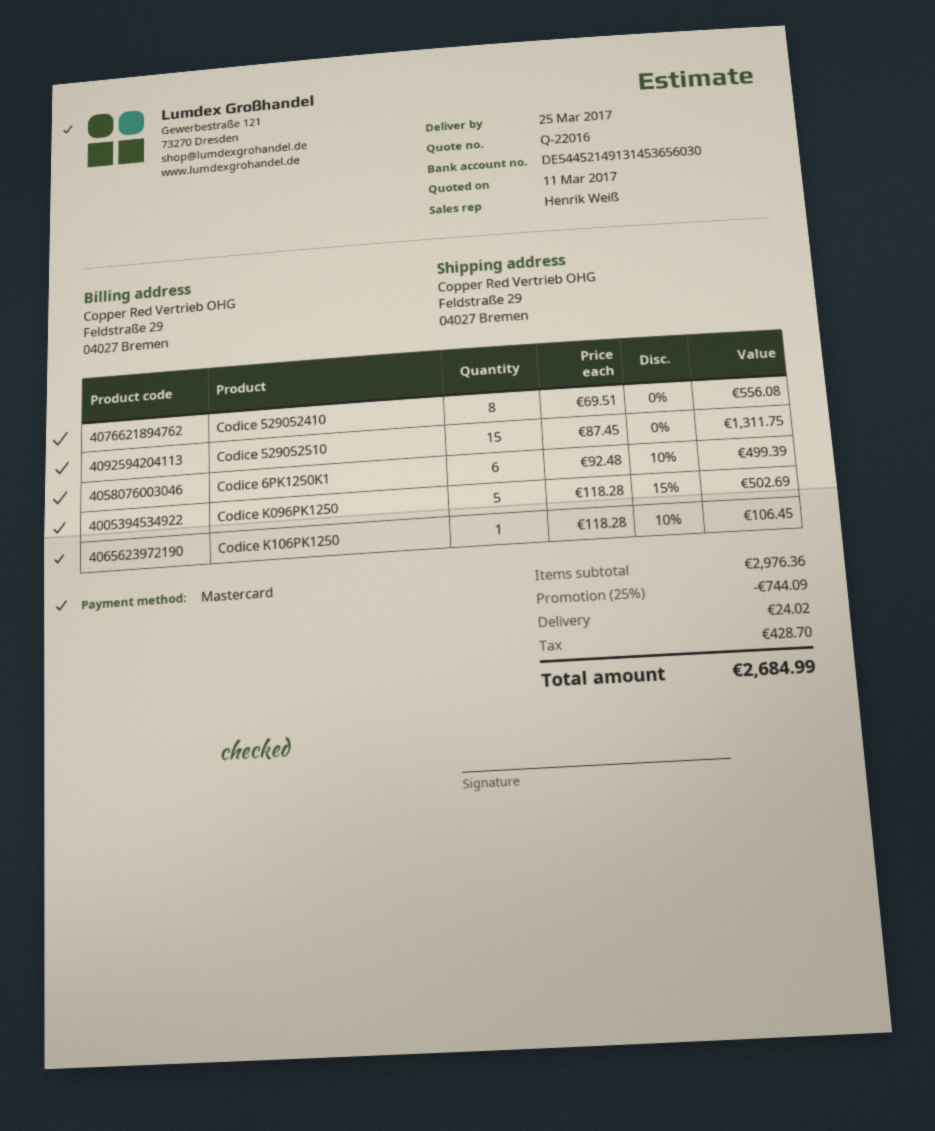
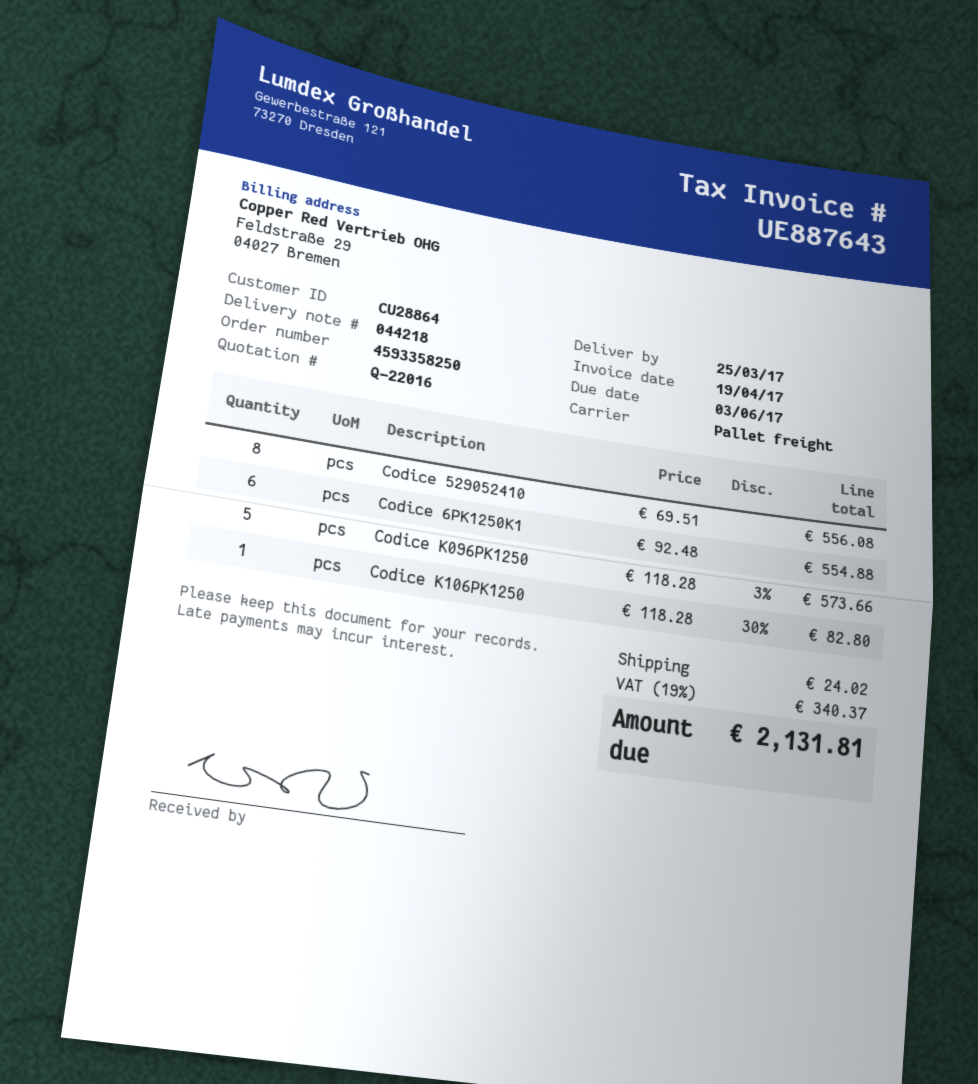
Codice 529052510: 15 x 87.45 = 1311.75 -> none
Codice 6PK1250K1: 6 x 92.48 - 10% = 499.39 -> 6 x 92.48 = 554.88
Codice K096PK1250: 5 x 118.28 - 15% = 502.69 -> 5 x 118.28 - 3% = 573.66
Codice K106PK1250: 1 x 118.28 - 10% = 106.45 -> 1 x 118.28 - 30% = 82.80
discount: 25% = 744.09 -> none
tax: 428.70 -> 340.37
total: 2684.99 -> 2131.81

